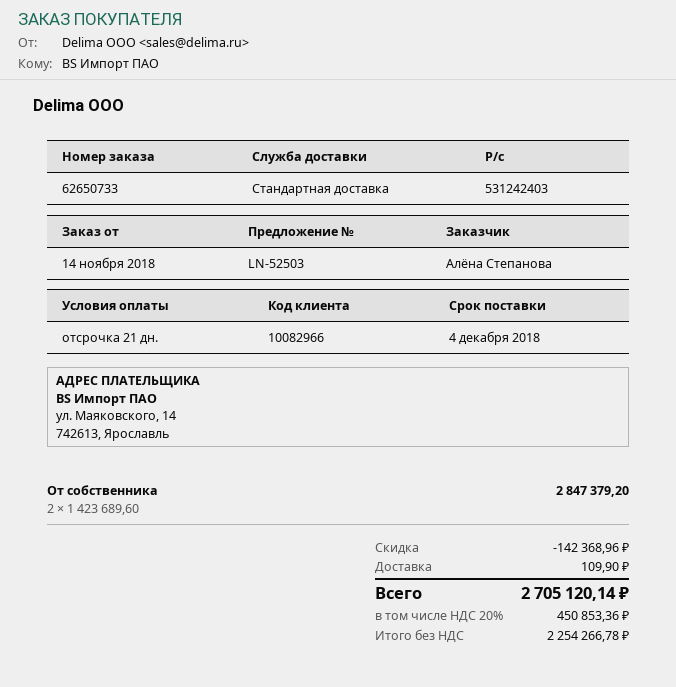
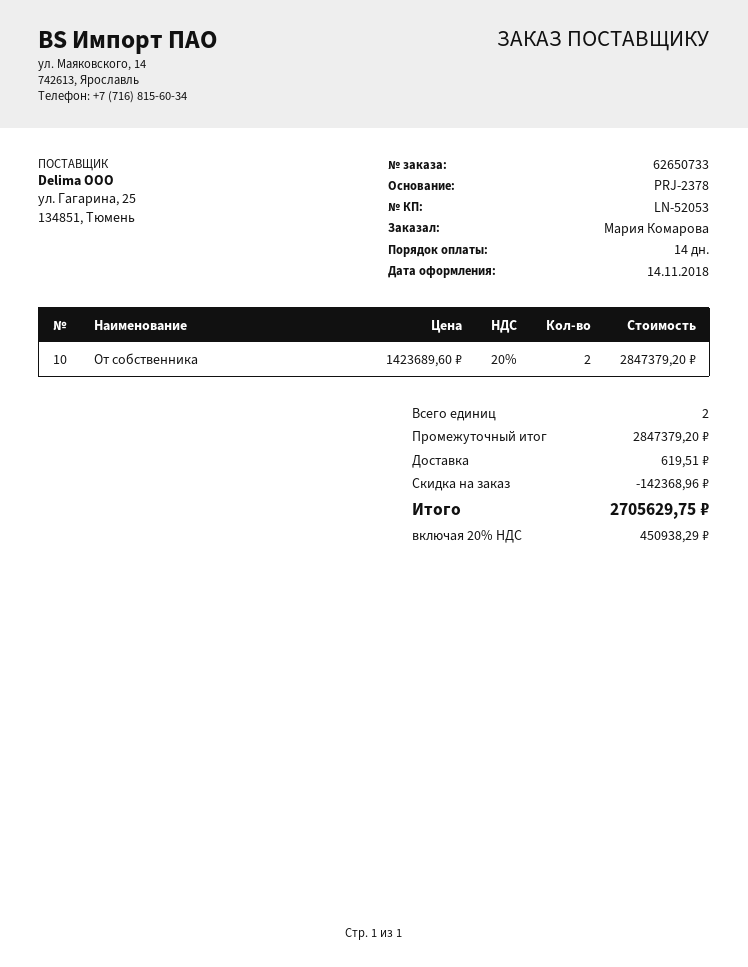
quote number: LN-52503 -> LN-52053
payment terms: 21 days -> 14 days
ordered by: Алёна Степанова -> Мария Комарова
shipping: 109.90 -> 619.51
tax: 20% = 450853.36 -> 20% = 450938.29
total: 2705120.14 -> 2705629.75

